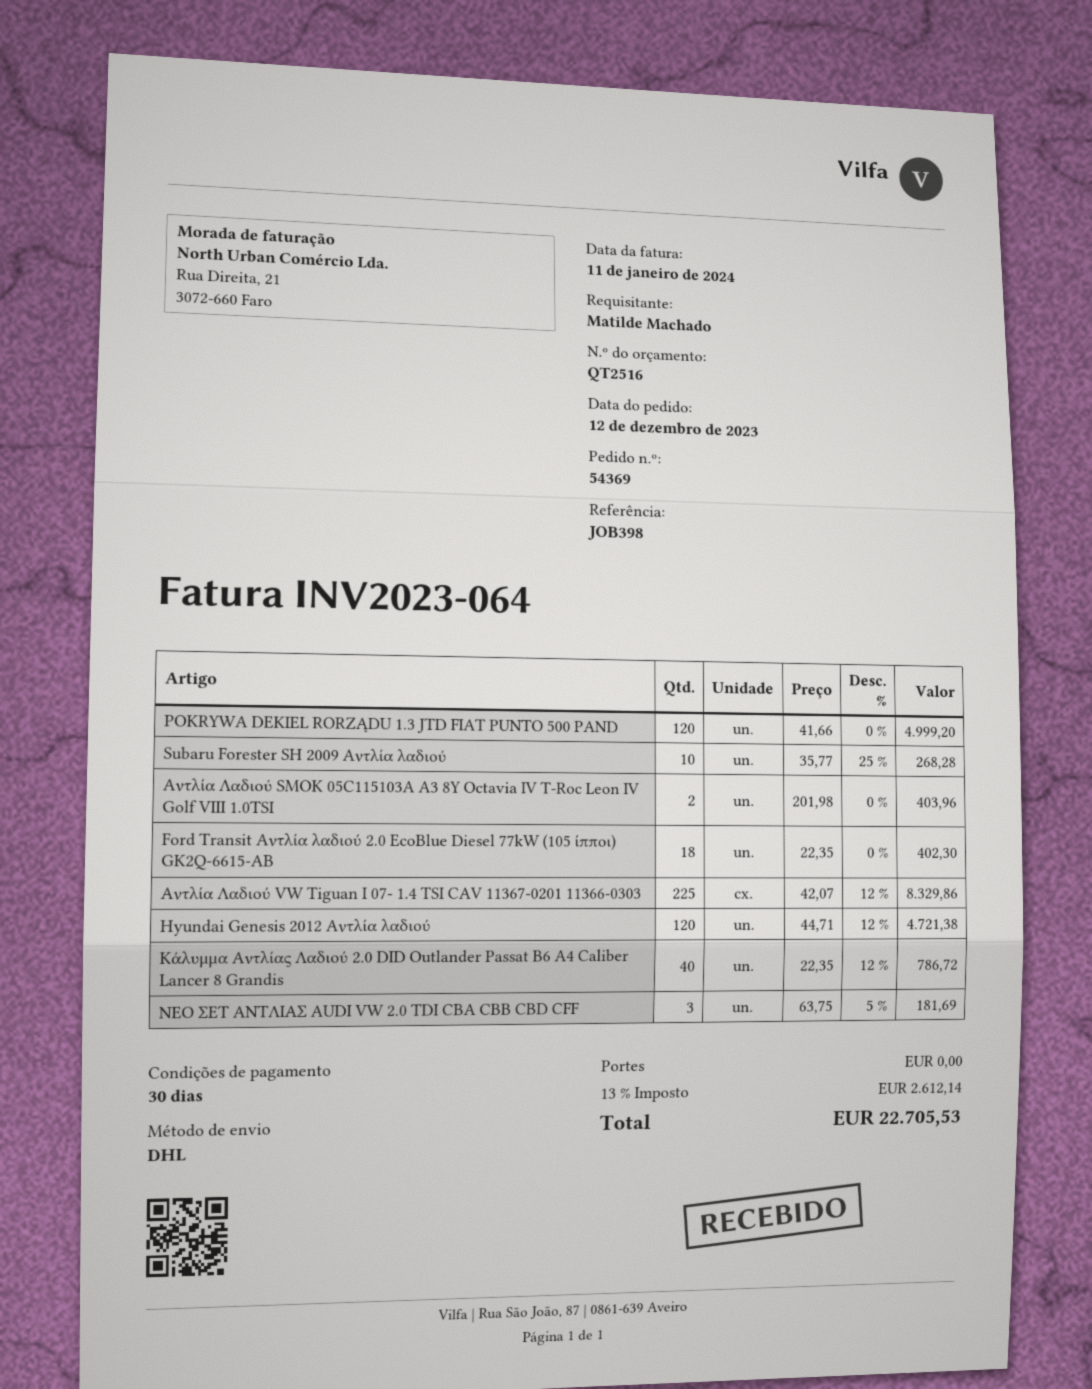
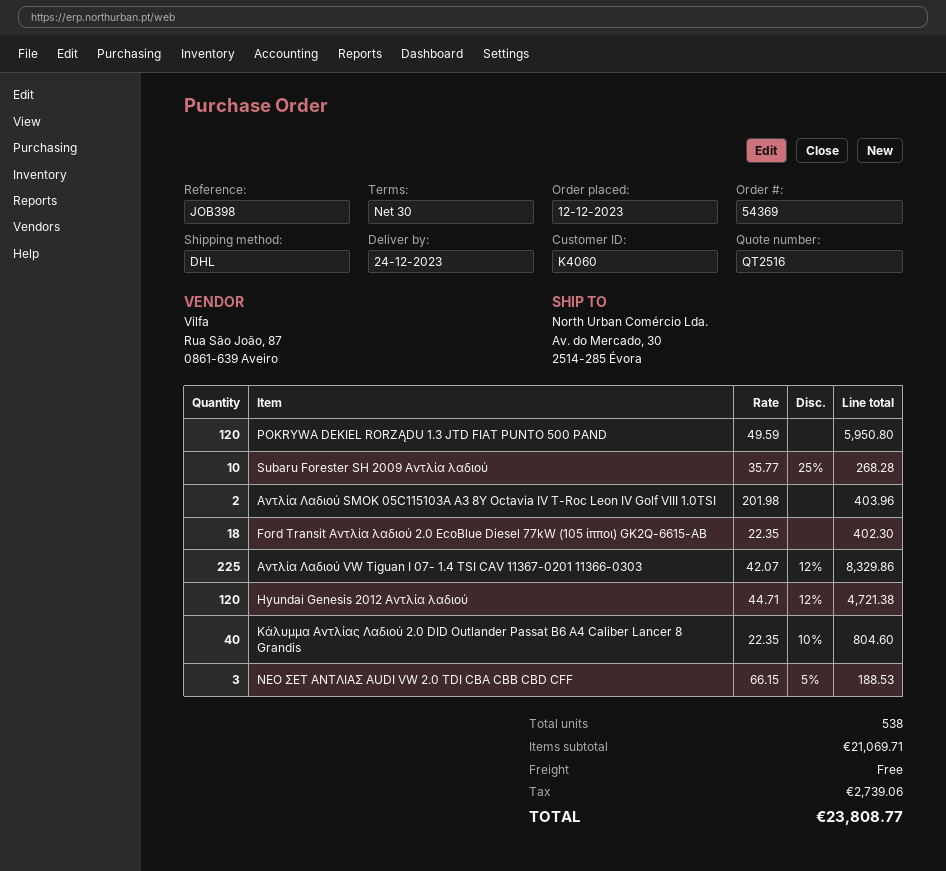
POKRYWA DEKIEL RORZĄDU 1.3 JTD FIAT PUNTO 500 PAND: 120 x 41.66 = 4999.20 -> 120 x 49.59 = 5950.80
Κάλυμμα Αντλίας Λαδιού 2.0 DID Outlander Passat B6 A4 Caliber Lancer 8 Grandis: 40 x 22.35 - 12% = 786.72 -> 40 x 22.35 - 10% = 804.60
ΝΕΟ ΣΕΤ ΑΝΤΛΙΑΣ AUDI VW 2.0 TDI CBA CBB CBD CFF: 3 x 63.75 - 5% = 181.69 -> 3 x 66.15 - 5% = 188.53
tax: 2612.14 -> 2739.06
total: 22705.53 -> 23808.77

